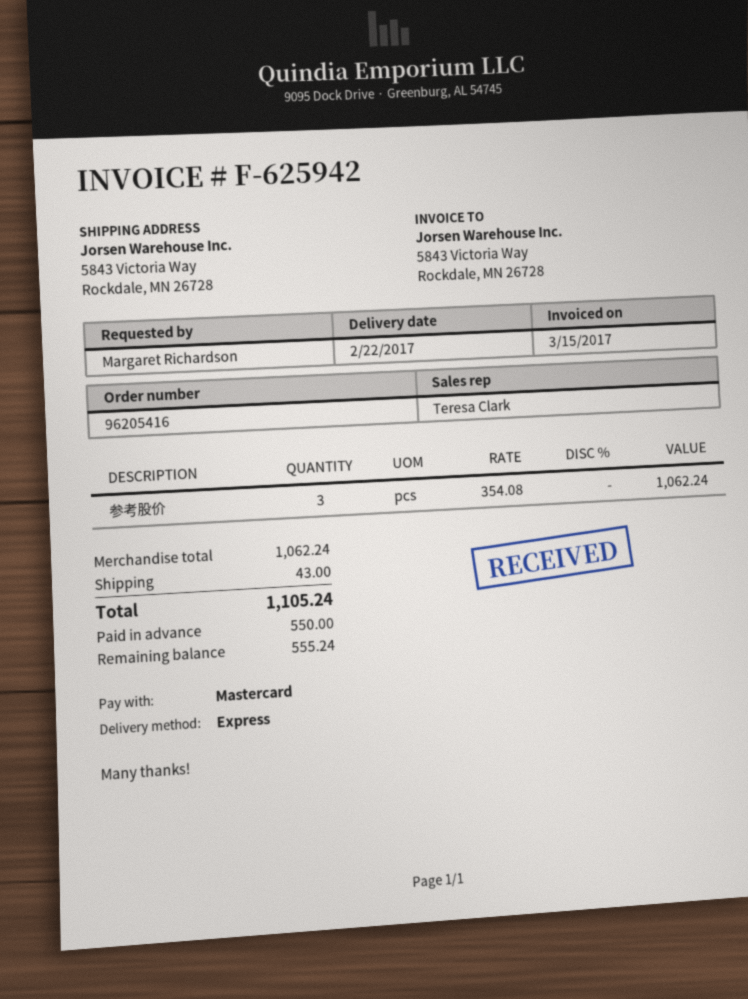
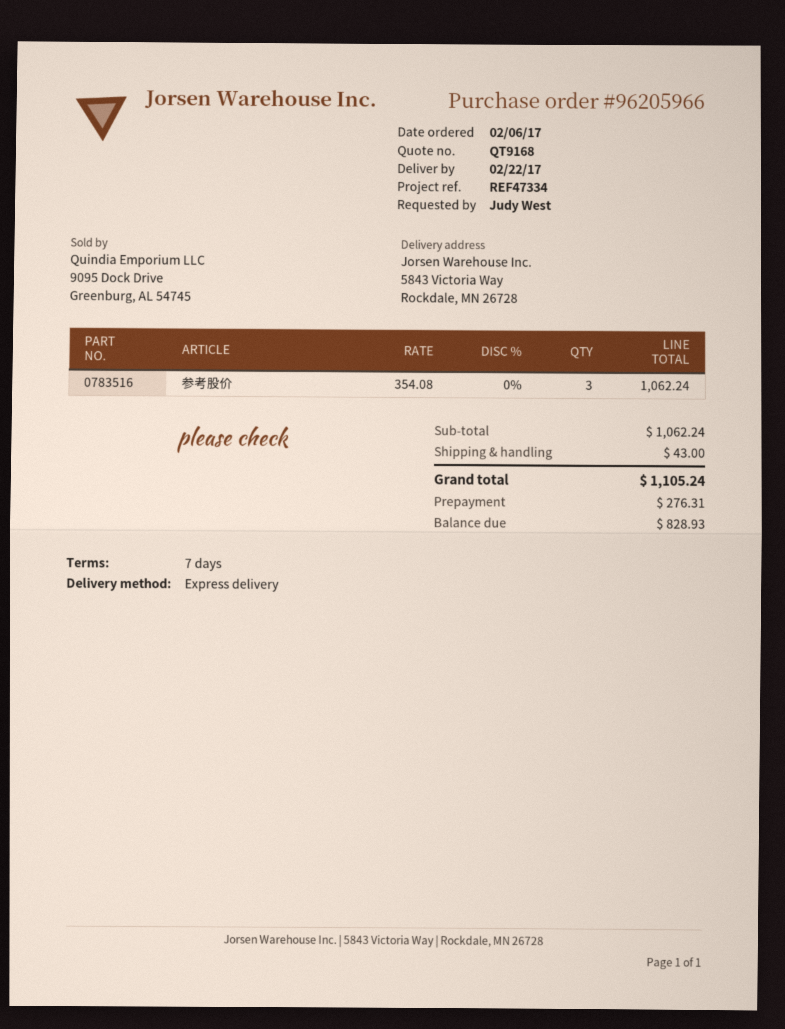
order number: 96205416 -> 96205966
ordered by: Margaret Richardson -> Judy West
deposit: 550.00 -> 276.31
balance: 555.24 -> 828.93

